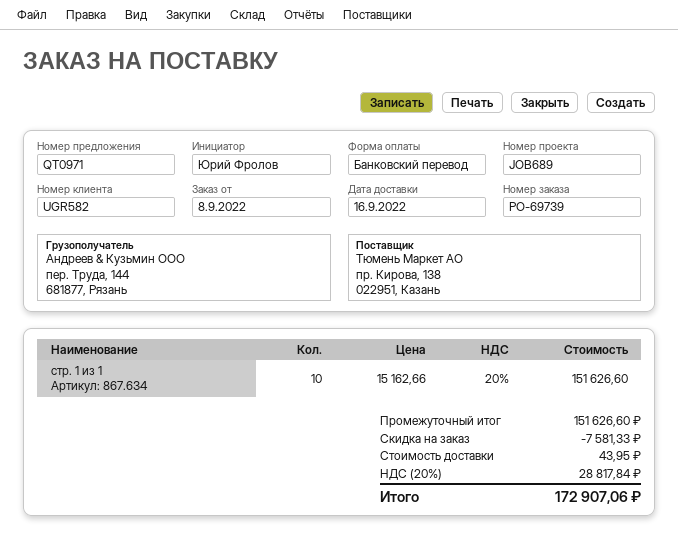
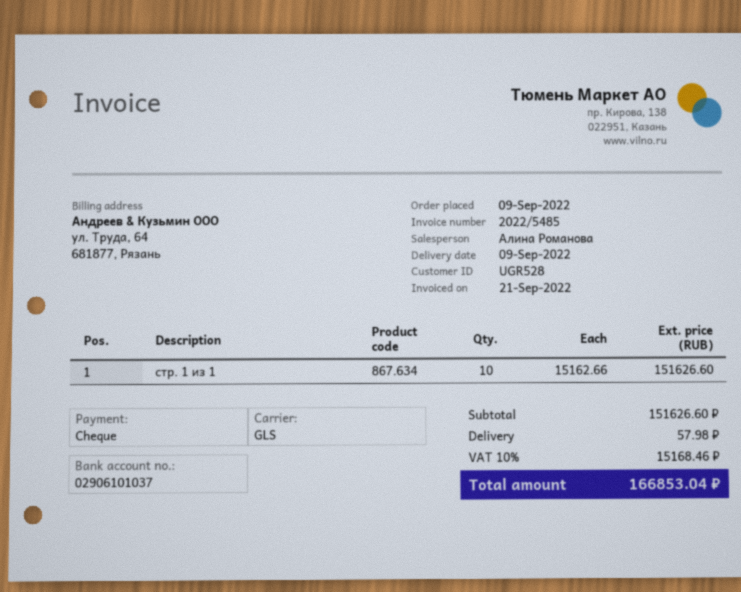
order date: 2022-09-08 -> 2022-09-09
delivery date: 2022-09-16 -> 2022-09-09
customer number: UGR582 -> UGR528
payment method: bank transfer -> cheque
discount: 7581.33 -> none
shipping: 43.95 -> 57.98
tax: 20% = 28817.84 -> 10% = 15168.46
total: 172907.06 -> 166853.04

